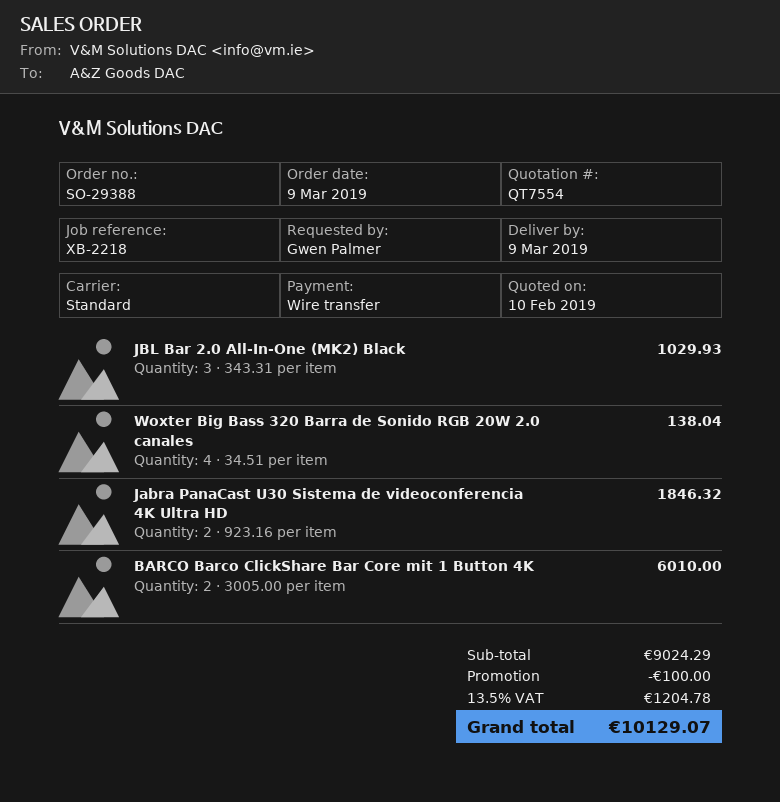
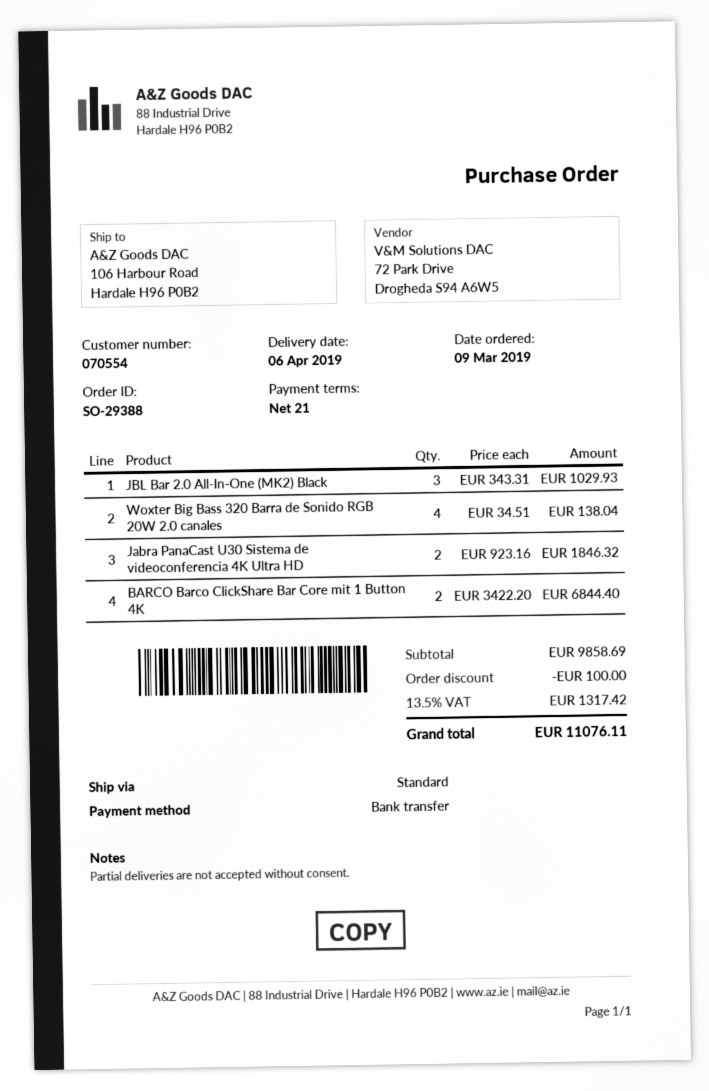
delivery date: 2019-03-09 -> 2019-04-06
BARCO Barco ClickShare Bar Core mit 1 Button 4K: 2 x 3005.00 = 6010.00 -> 2 x 3422.20 = 6844.40
subtotal: 9024.29 -> 9858.69
tax: 13.5% = 1204.78 -> 13.5% = 1317.42
total: 10129.07 -> 11076.11

